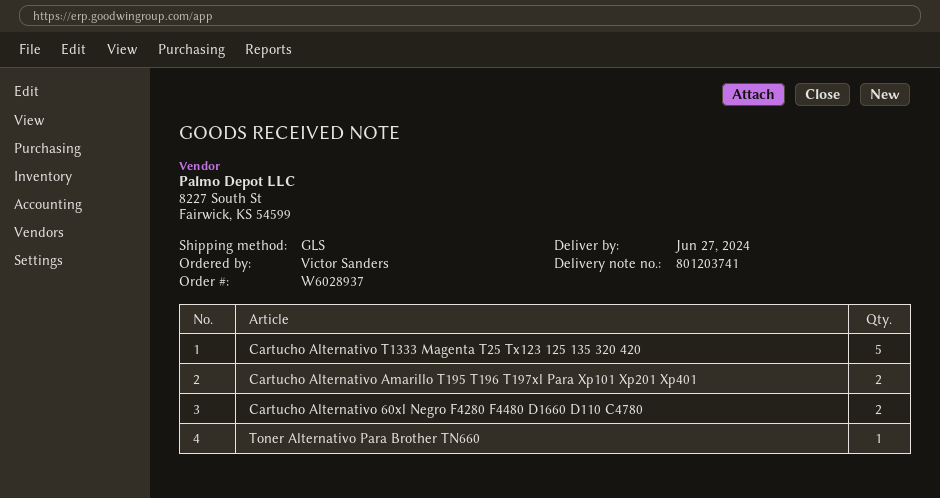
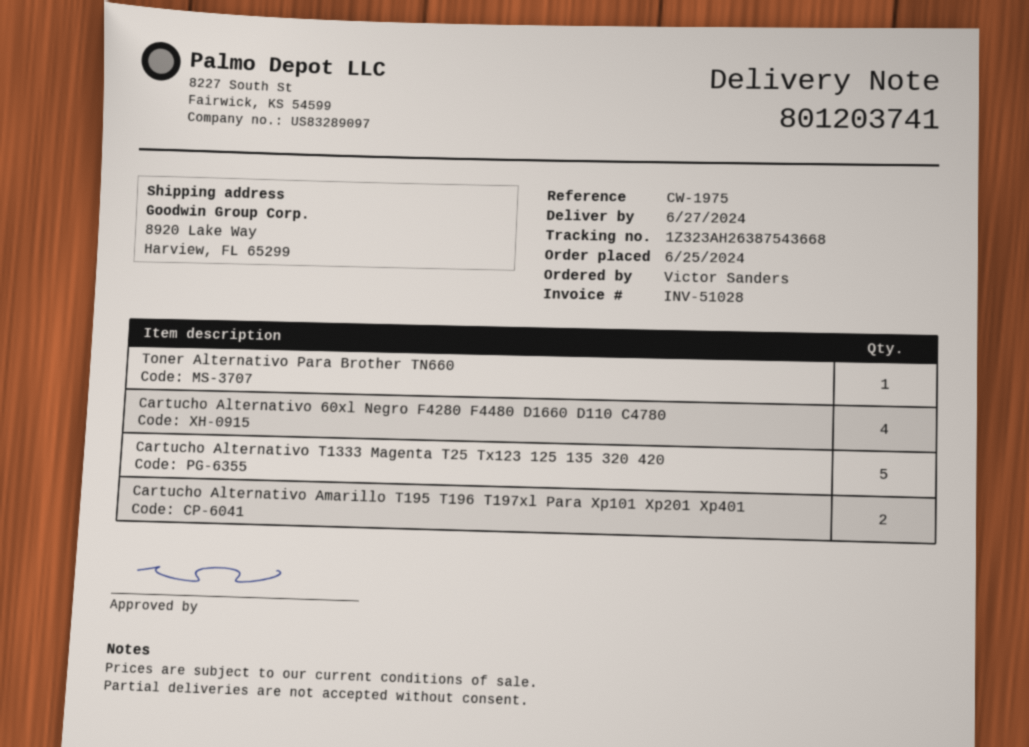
Cartucho Alternativo 60xl Negro F4280 F4480 D1660 D110 C4780: 2 -> 4

